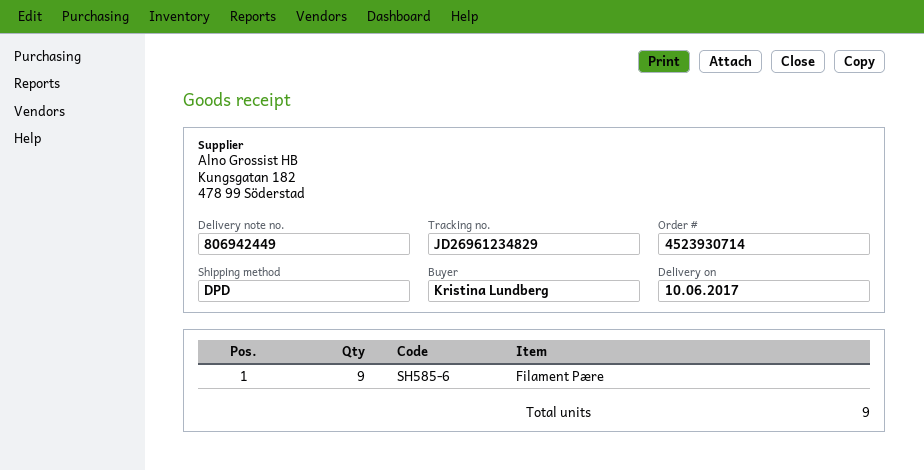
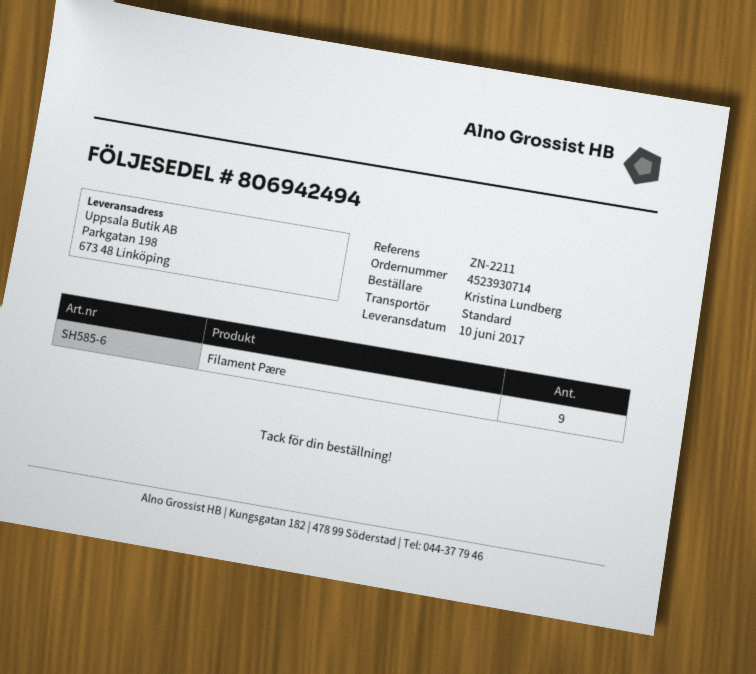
delivery note number: 806942449 -> 806942494
shipping method: DPD -> standard

